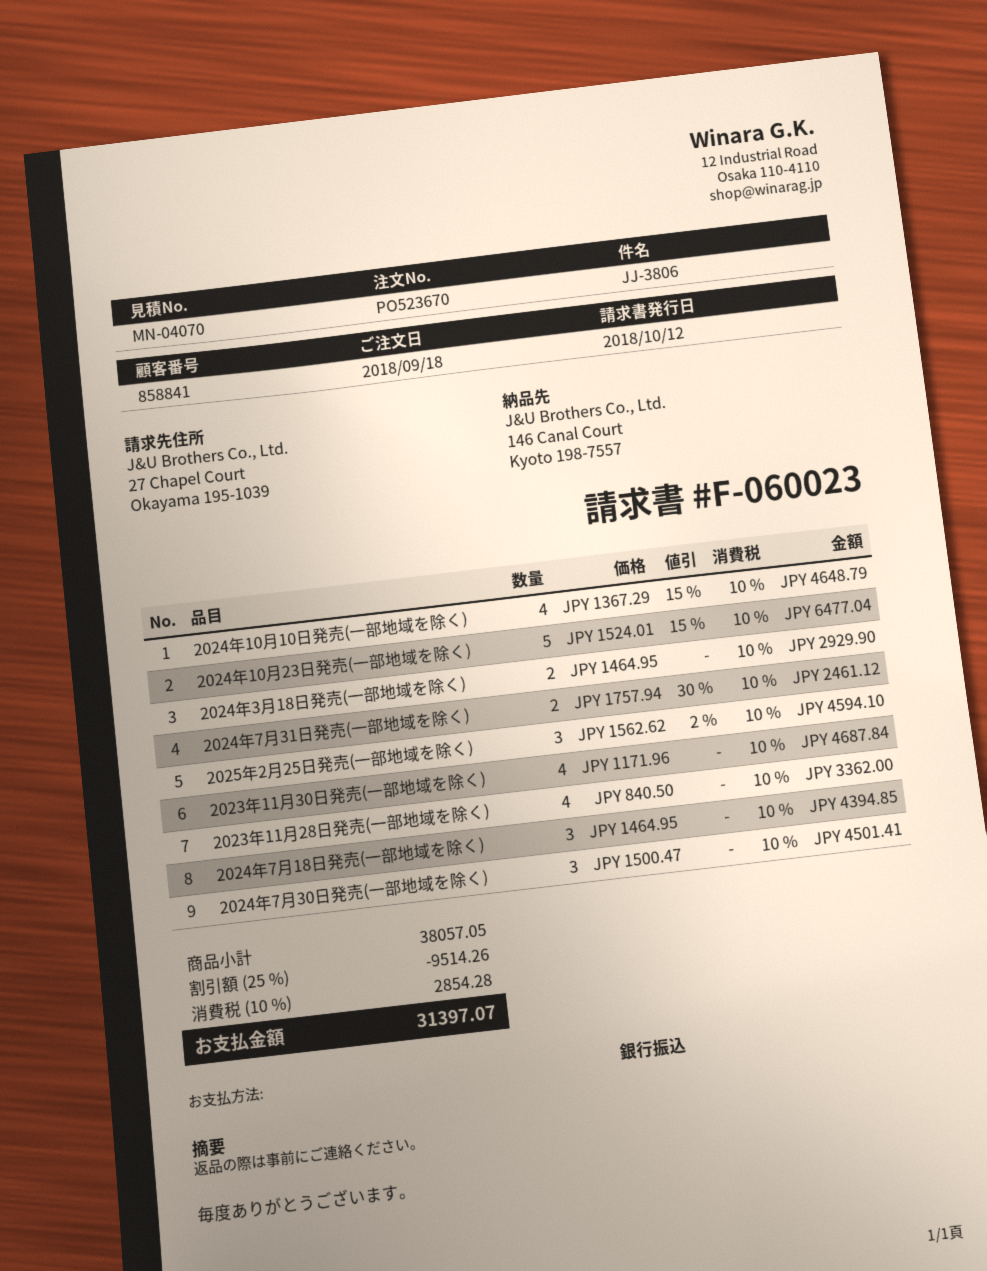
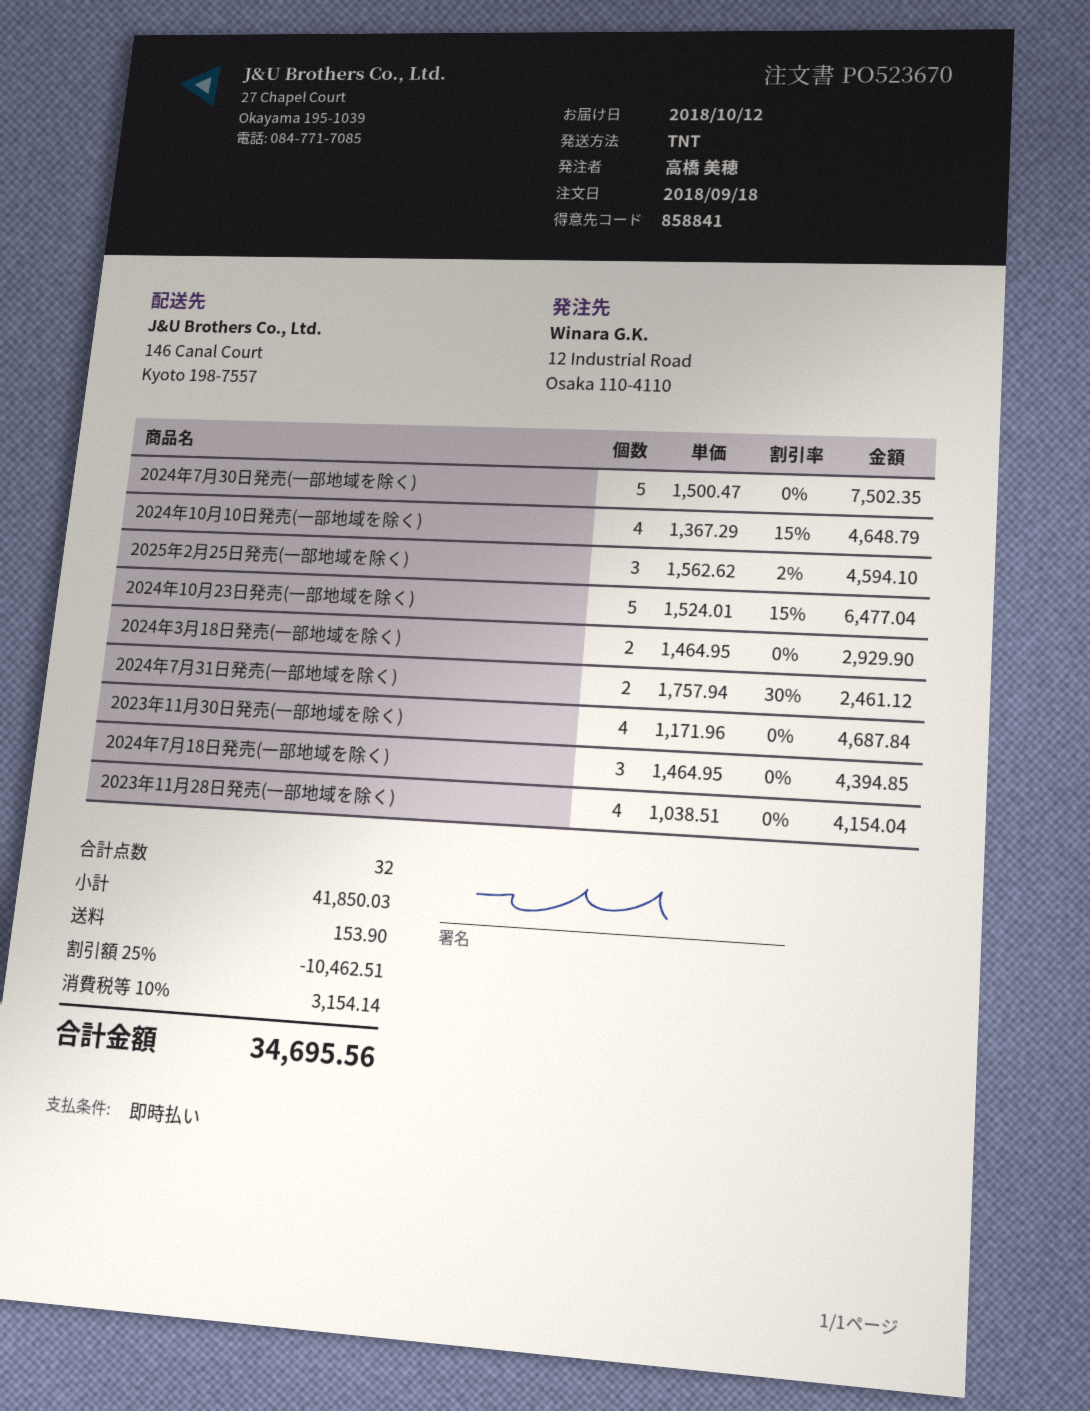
2023年11月28日発売(一部地域を除く): 4 x 840.50 = 3362.00 -> 4 x 1038.51 = 4154.04
2024年7月30日発売(一部地域を除く): 3 x 1500.47 = 4501.41 -> 5 x 1500.47 = 7502.35
subtotal: 38057.05 -> 41850.03
discount: 25% = 9514.26 -> 25% = 10462.51
shipping: none -> 153.90
tax: 10% = 2854.28 -> 10% = 3154.14
total: 31397.07 -> 34695.56

